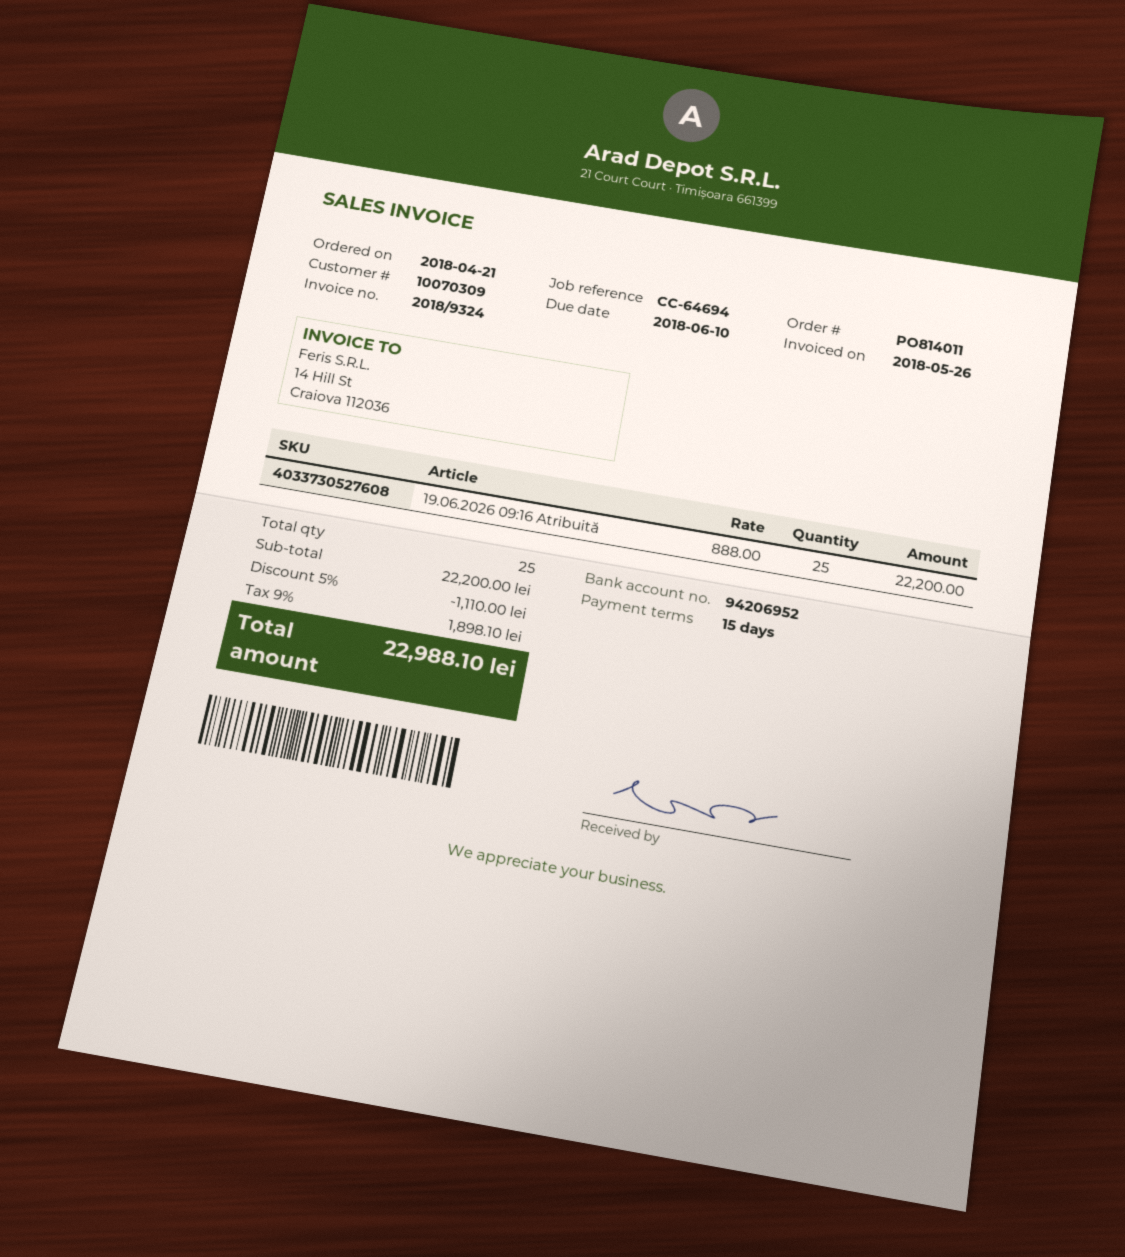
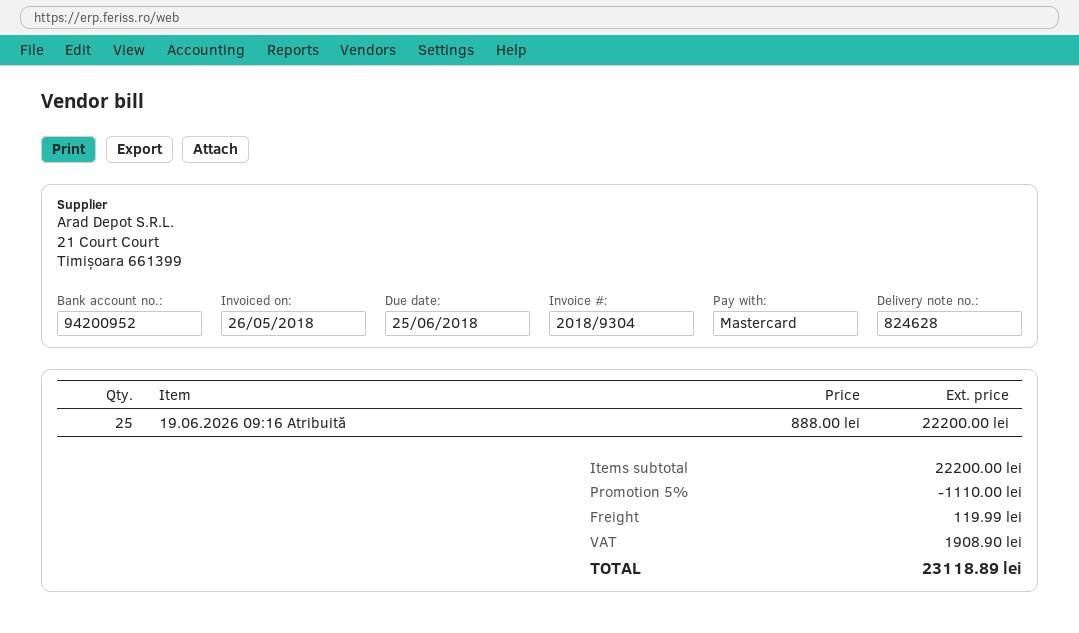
invoice number: 2018/9324 -> 2018/9304
due date: 2018-06-10 -> 2018-06-25
bank account: 94206952 -> 94200952
shipping: none -> 119.99
tax: 1898.10 -> 1908.90
total: 22988.10 -> 23118.89

